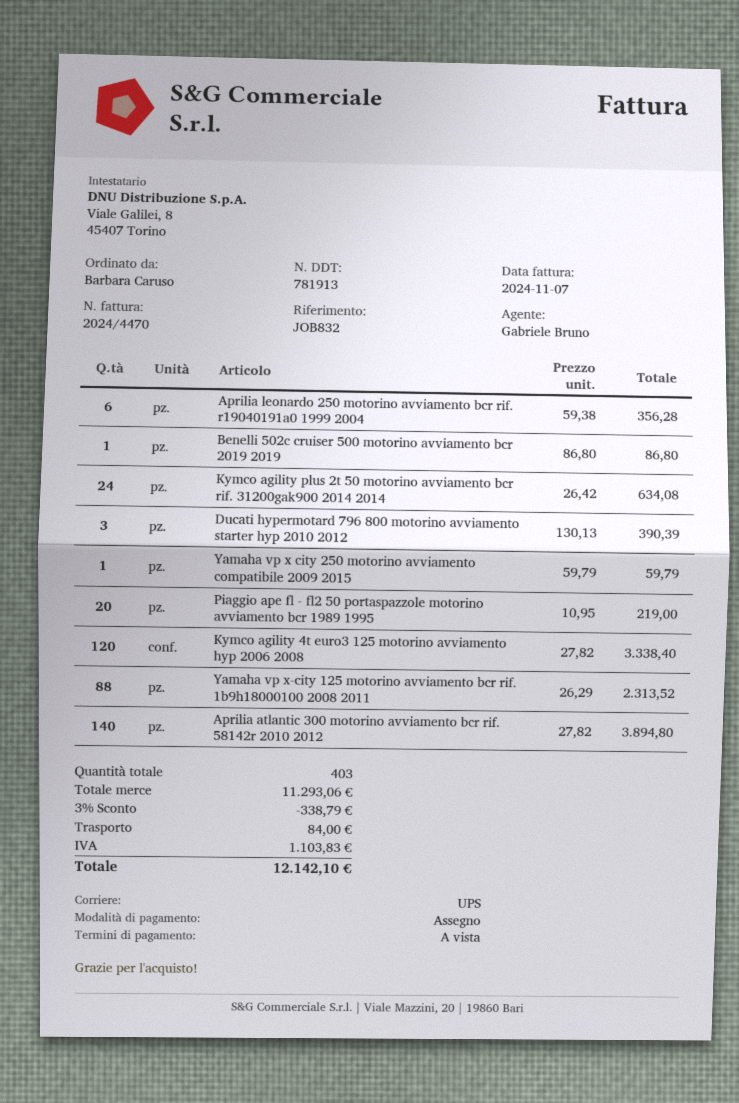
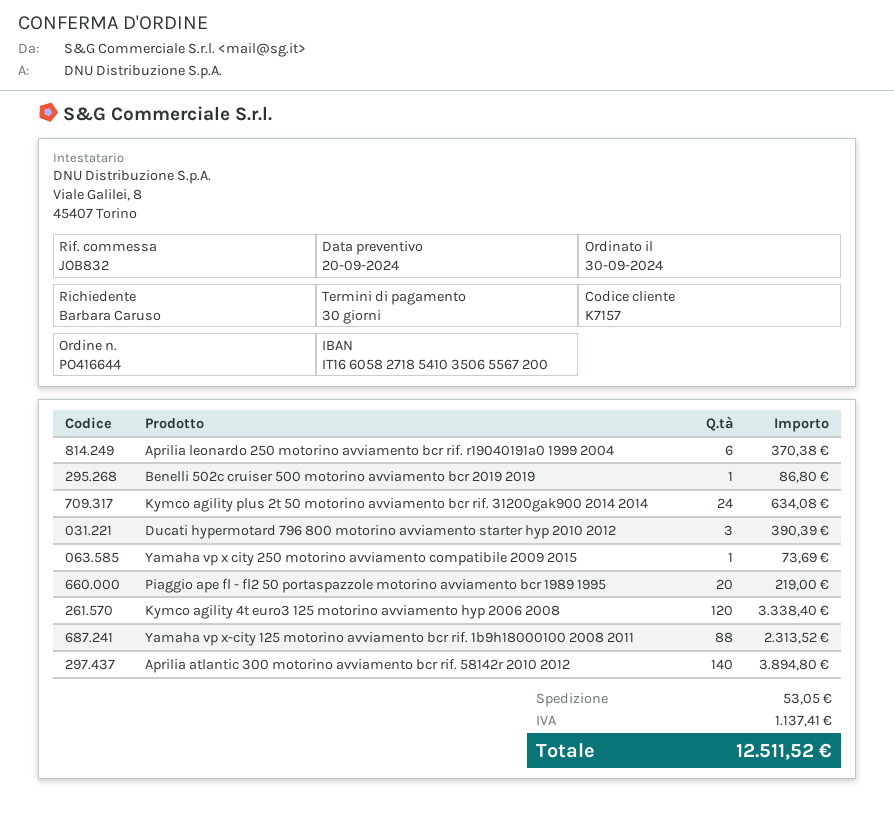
payment terms: on receipt -> 30 days
Aprilia leonardo 250 motorino avviamento bcr rif. r19040191a0 1999 2004: 6 for 356.28 -> 6 for 370.38
Yamaha vp x city 250 motorino avviamento compatibile 2009 2015: 1 for 59.79 -> 1 for 73.69
discount: 3% = 338.79 -> none
shipping: 84.00 -> 53.05
tax: 1103.83 -> 1137.41
total: 12142.10 -> 12511.52

